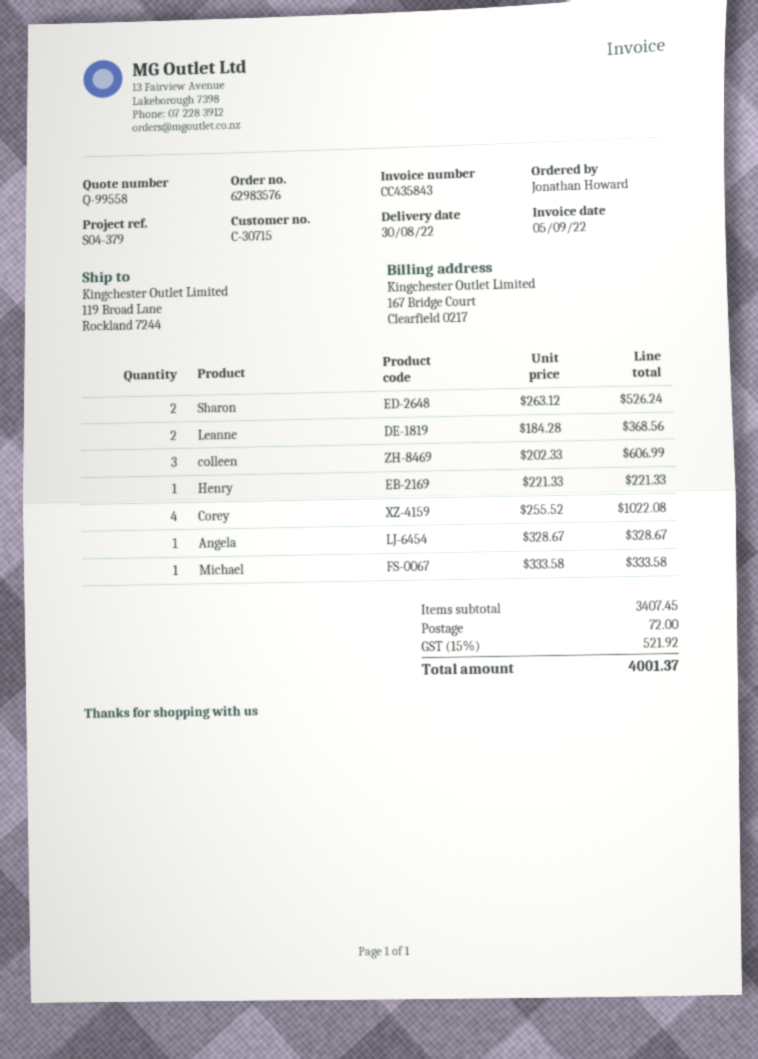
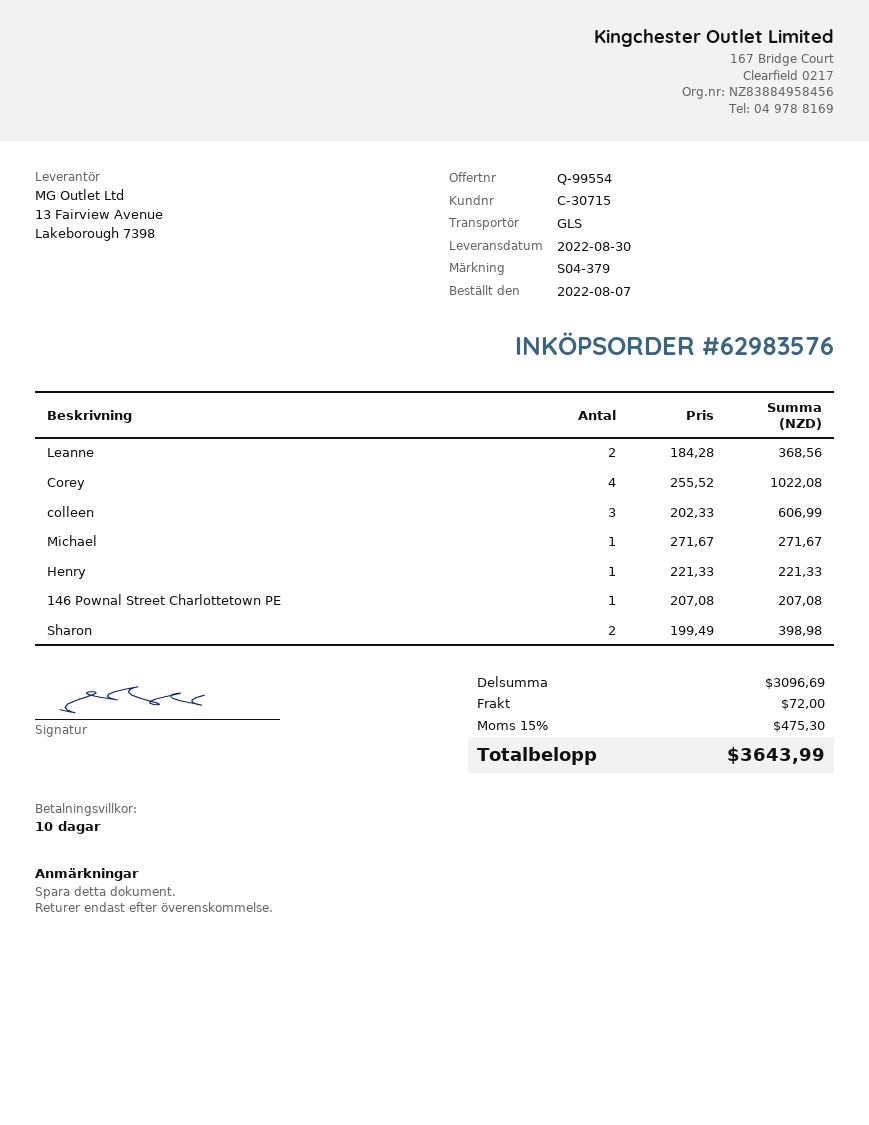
quote number: Q-99558 -> Q-99554
Sharon: 2 x 263.12 = 526.24 -> 2 x 199.49 = 398.98
Angela: 1 x 328.67 = 328.67 -> none
Michael: 1 x 333.58 = 333.58 -> 1 x 271.67 = 271.67
146 Pownal Street Charlottetown PE: none -> 1 x 207.08 = 207.08
subtotal: 3407.45 -> 3096.69
tax: 15% = 521.92 -> 15% = 475.30
total: 4001.37 -> 3643.99

